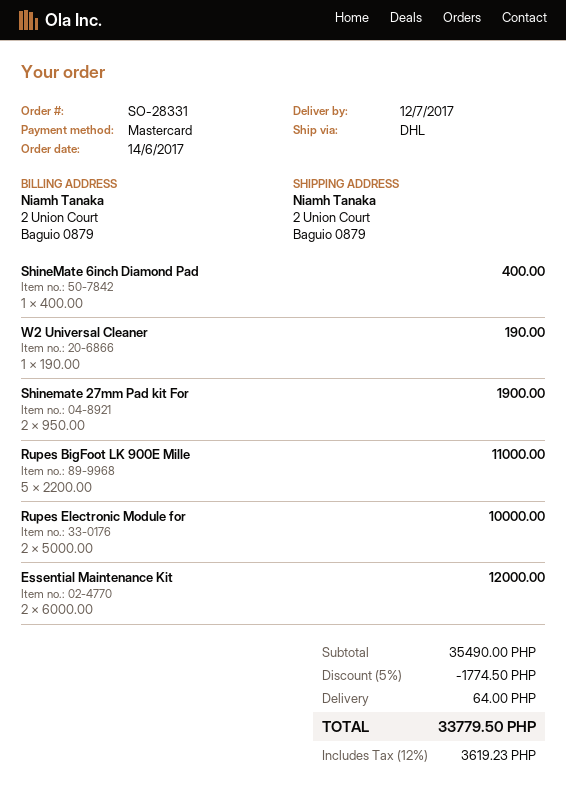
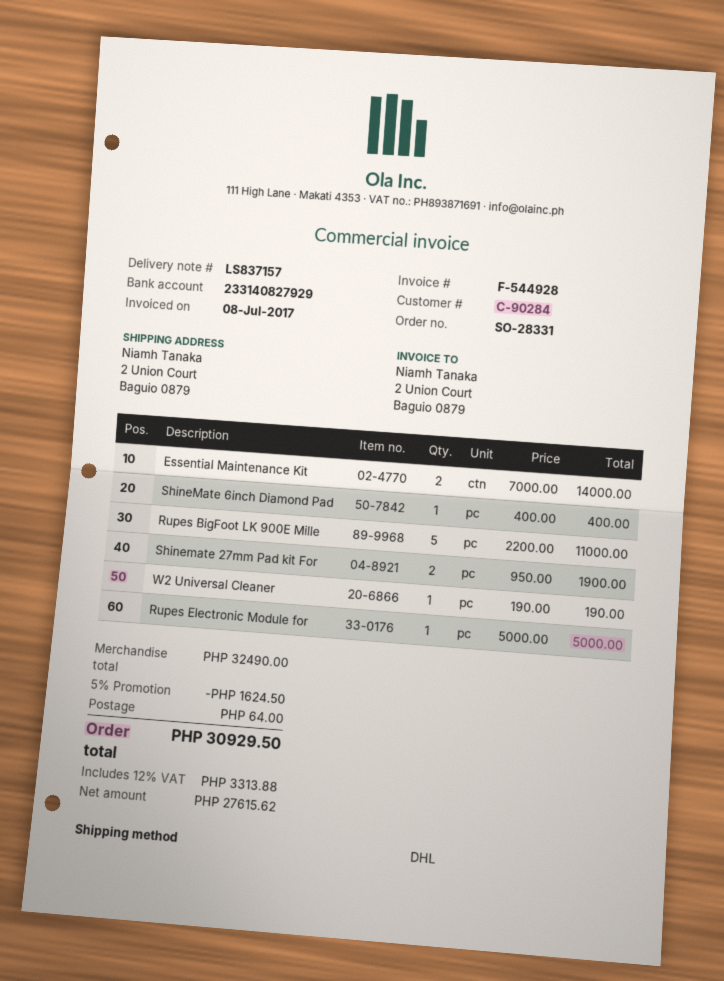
Rupes Electronic Module for: 2 x 5000.00 = 10000.00 -> 1 x 5000.00 = 5000.00
Essential Maintenance Kit: 2 x 6000.00 = 12000.00 -> 2 x 7000.00 = 14000.00
subtotal: 35490.00 -> 32490.00
discount: 5% = 1774.50 -> 5% = 1624.50
tax: 12% = 3619.23 -> 12% = 3313.88
total: 33779.50 -> 30929.50

